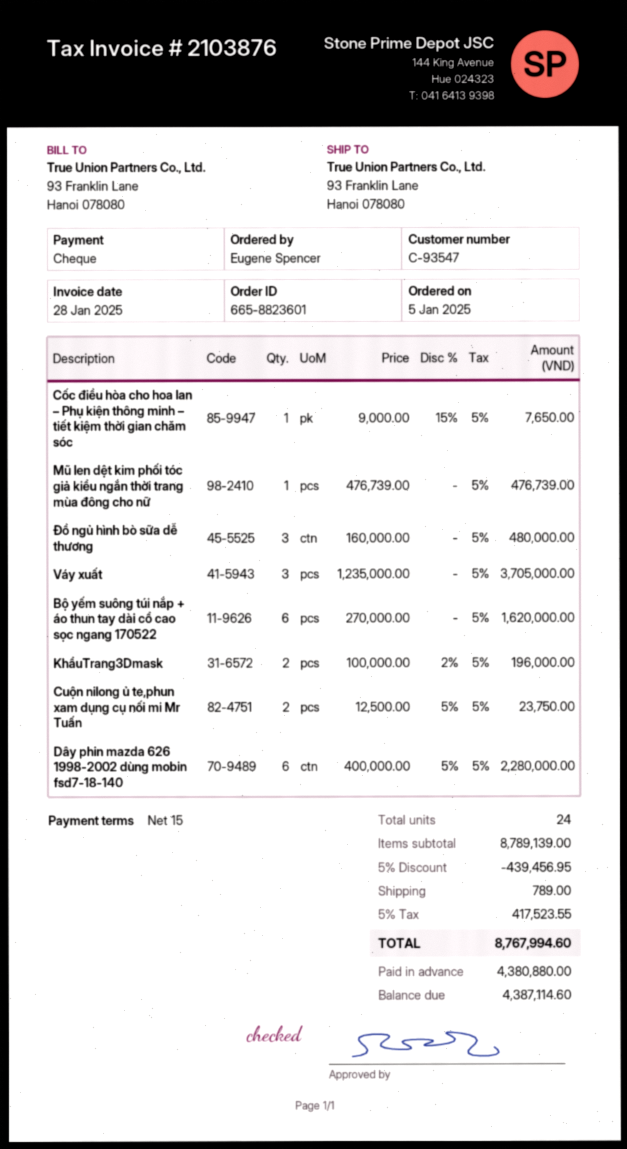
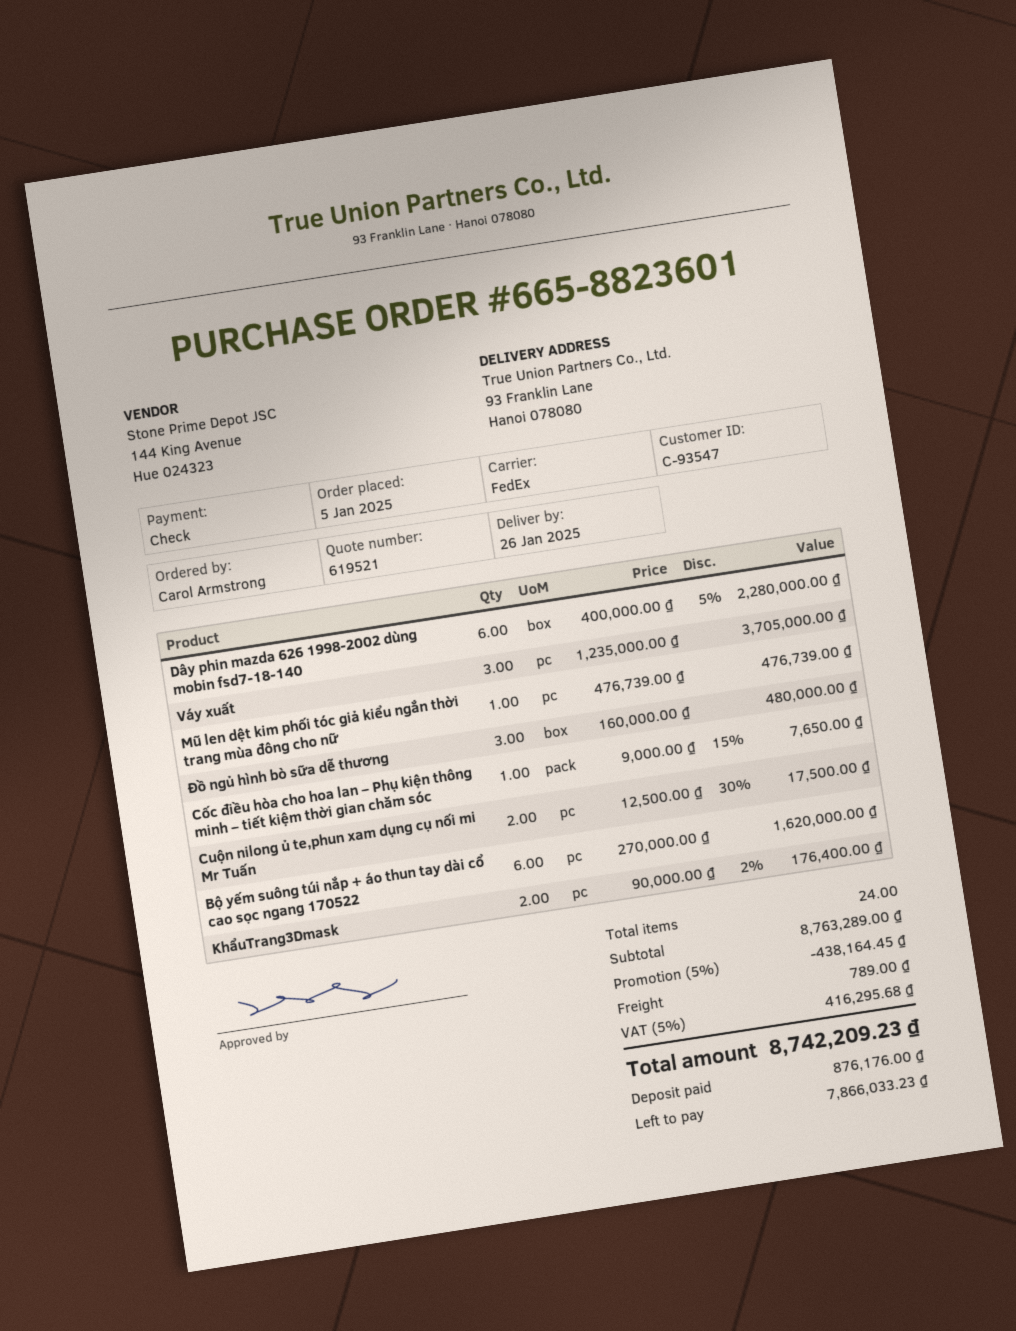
ordered by: Eugene Spencer -> Carol Armstrong
KhẩuTrang3Dmask: 2 x 100000.00 - 2% = 196000.00 -> 2 x 90000.00 - 2% = 176400.00
Cuộn nilong ủ te,phun xam dụng cụ nối mi Mr Tuấn: 2 x 12500.00 - 5% = 23750.00 -> 2 x 12500.00 - 30% = 17500.00
subtotal: 8789139.00 -> 8763289.00
discount: 5% = 439456.95 -> 5% = 438164.45
tax: 5% = 417523.55 -> 5% = 416295.68
total: 8767994.60 -> 8742209.23
deposit: 4380880.00 -> 876176.00
balance: 4387114.60 -> 7866033.23

